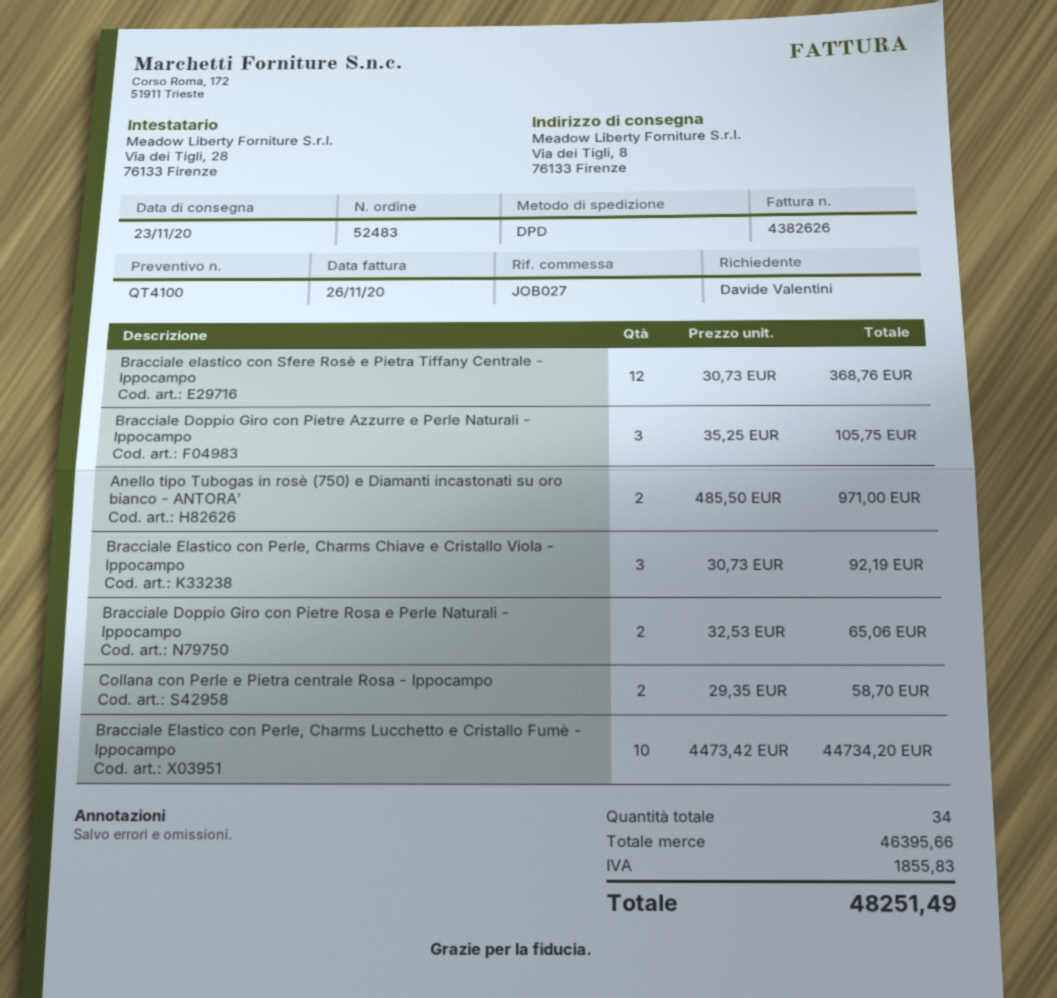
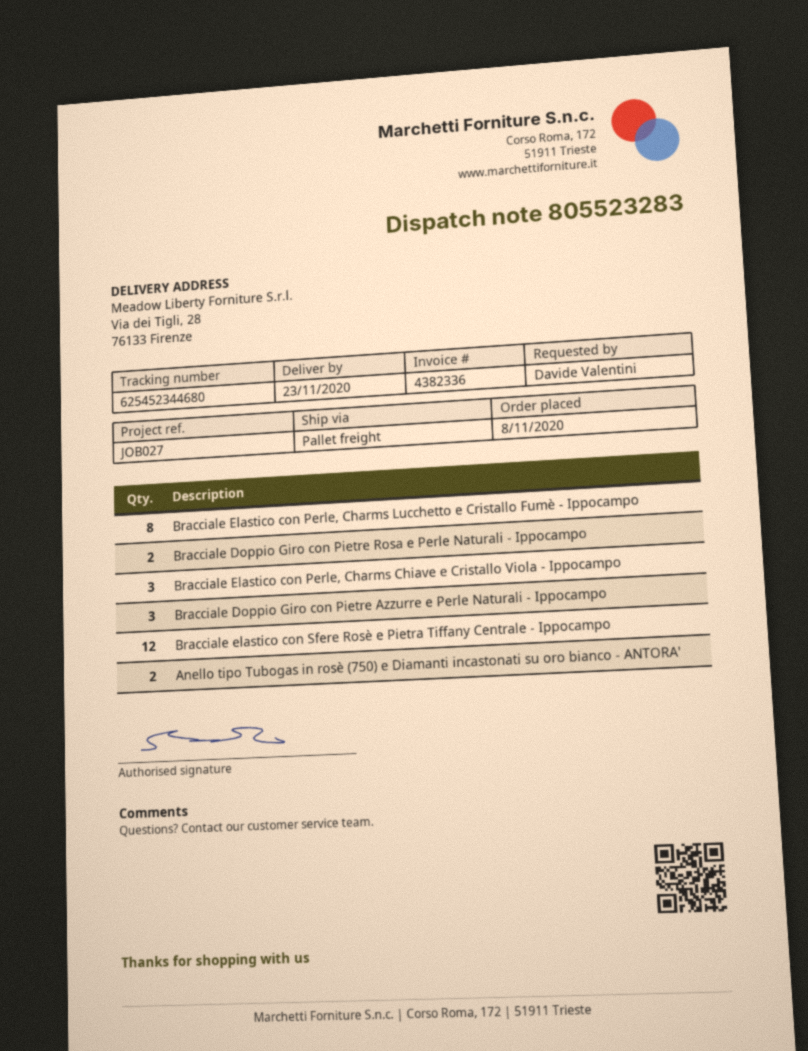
invoice number: 4382626 -> 4382336
shipping method: DPD -> pallet freight
ship to: Via dei Tigli, 8, 76133 Firenze -> Via dei Tigli, 28, 76133 Firenze
Collana con Perle e Pietra centrale Rosa - Ippocampo: 2 -> none
Bracciale Elastico con Perle, Charms Lucchetto e Cristallo Fumè - Ippocampo: 10 -> 8

